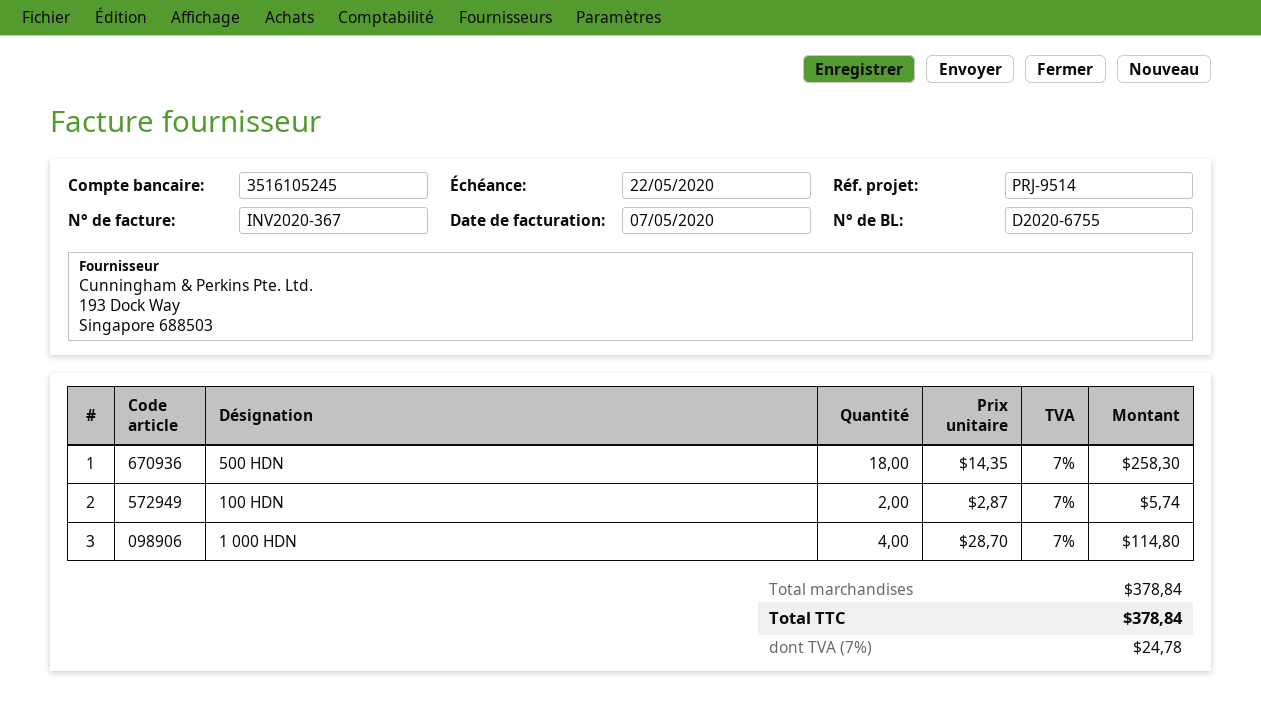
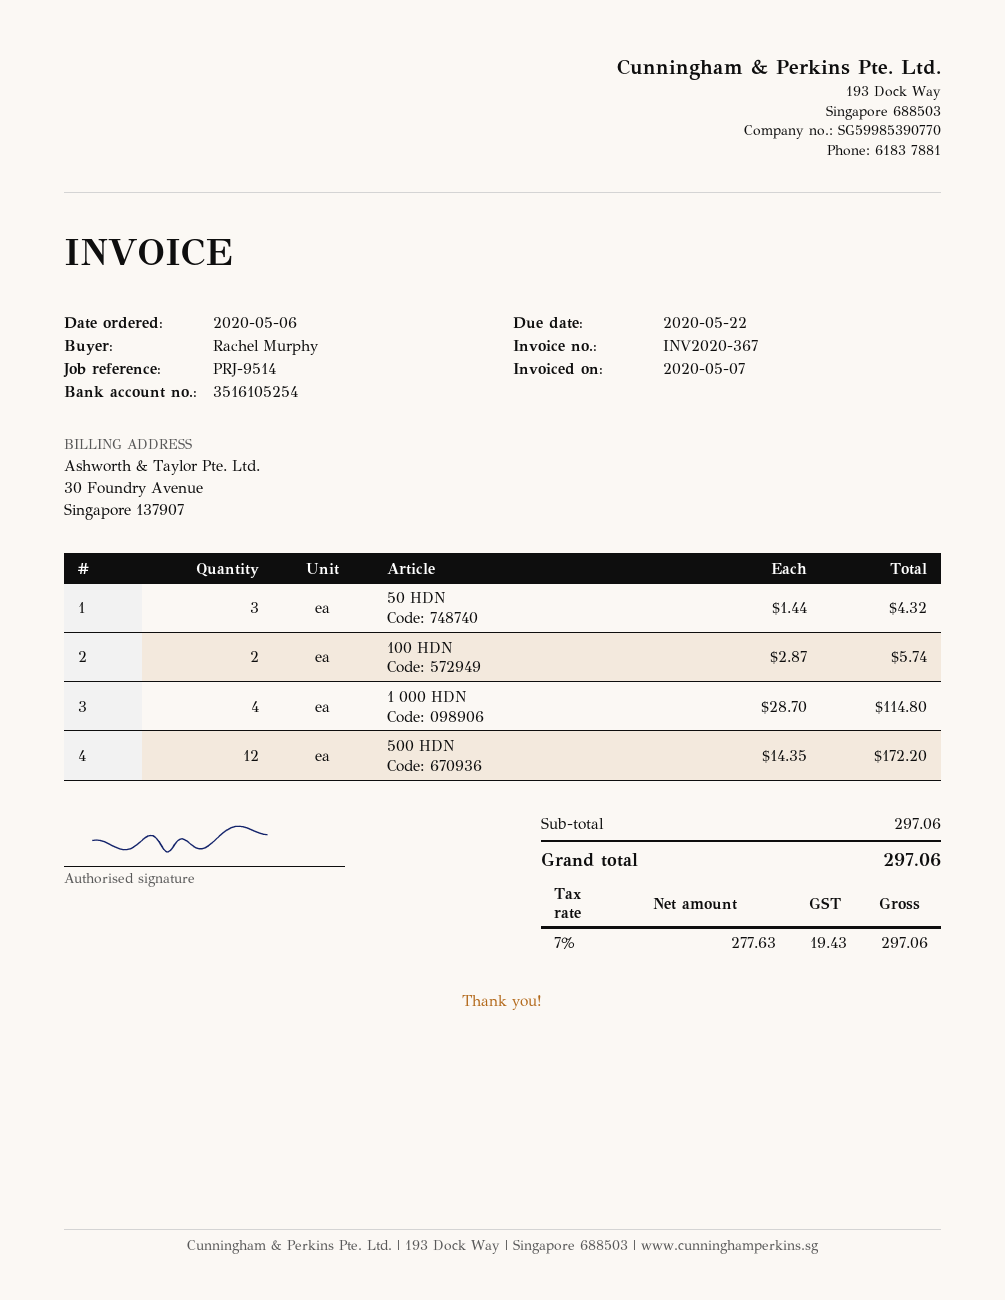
bank account: 3516105245 -> 3516105254
500 HDN: 18 x 14.35 = 258.30 -> 12 x 14.35 = 172.20
50 HDN: none -> 3 x 1.44 = 4.32
subtotal: 378.84 -> 297.06
tax: 7% = 24.78 -> 7% = 19.43
total: 378.84 -> 297.06

